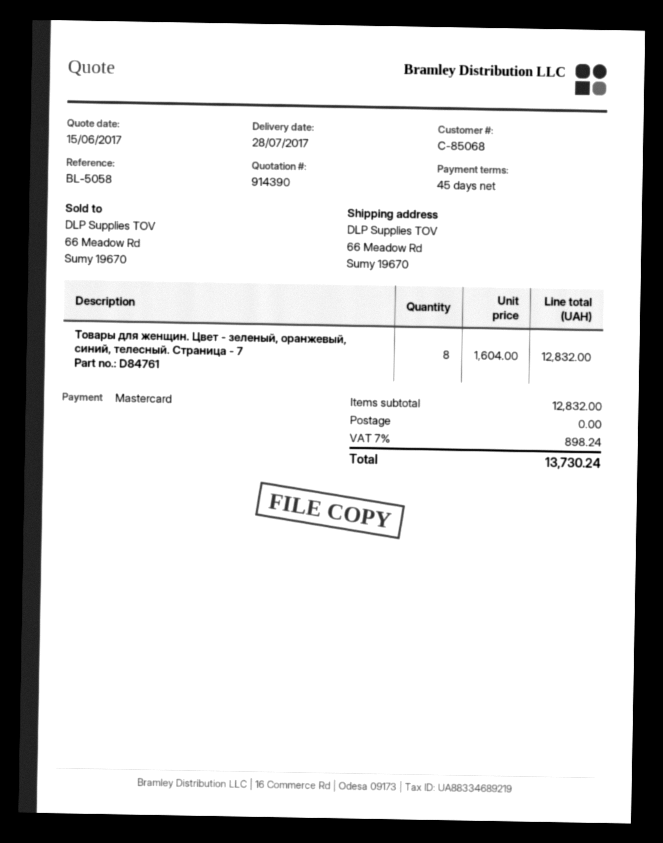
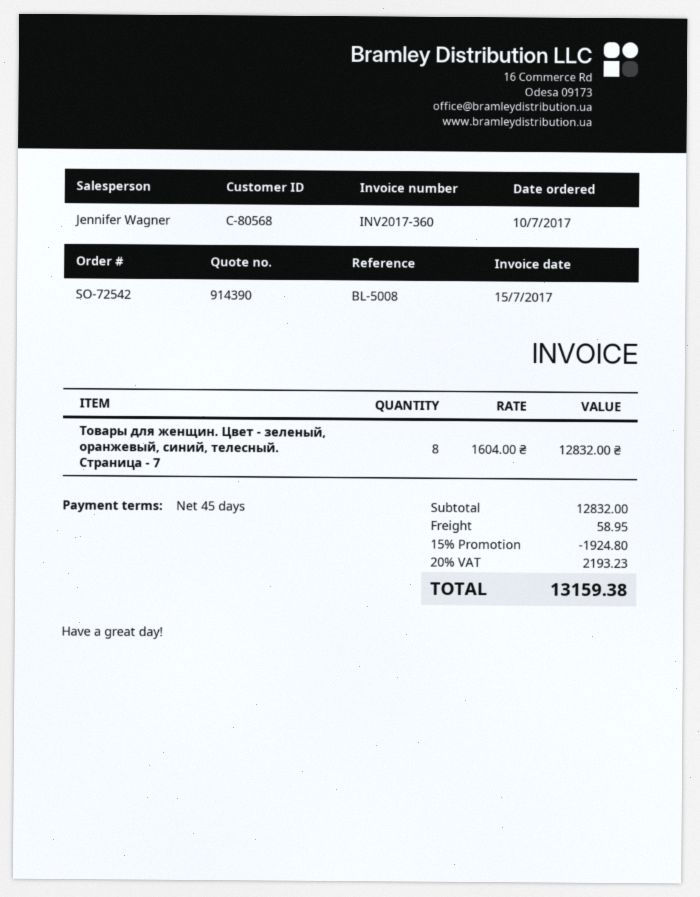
customer number: C-85068 -> C-80568
reference: BL-5058 -> BL-5008
discount: none -> 15% = 1924.80
shipping: 0.00 -> 58.95
tax: 7% = 898.24 -> 20% = 2193.23
total: 13730.24 -> 13159.38

